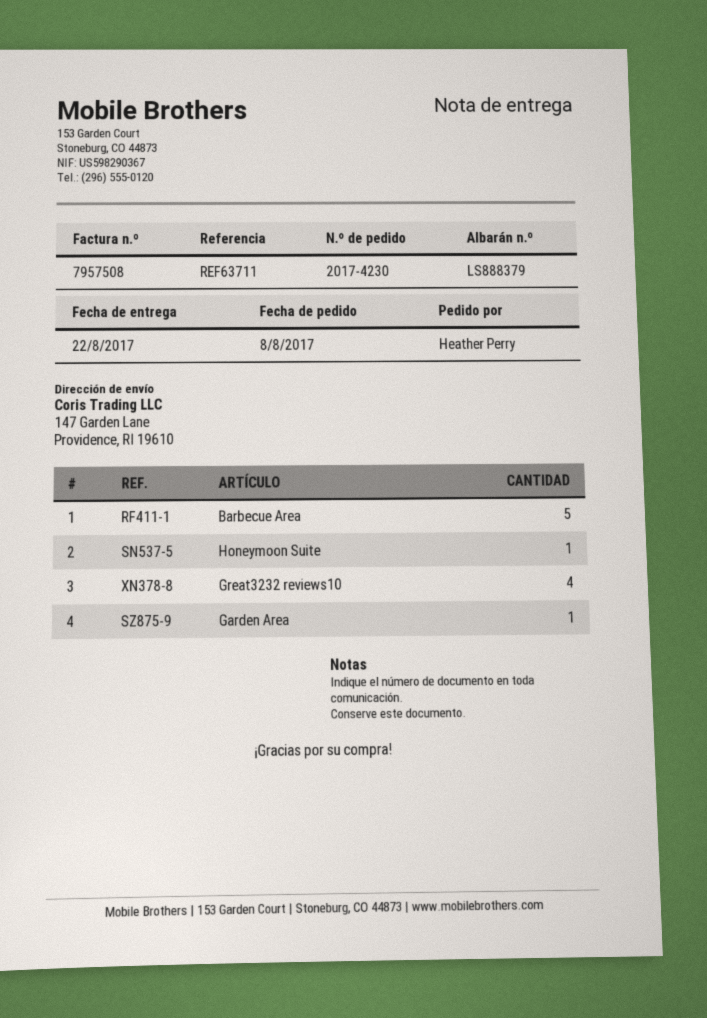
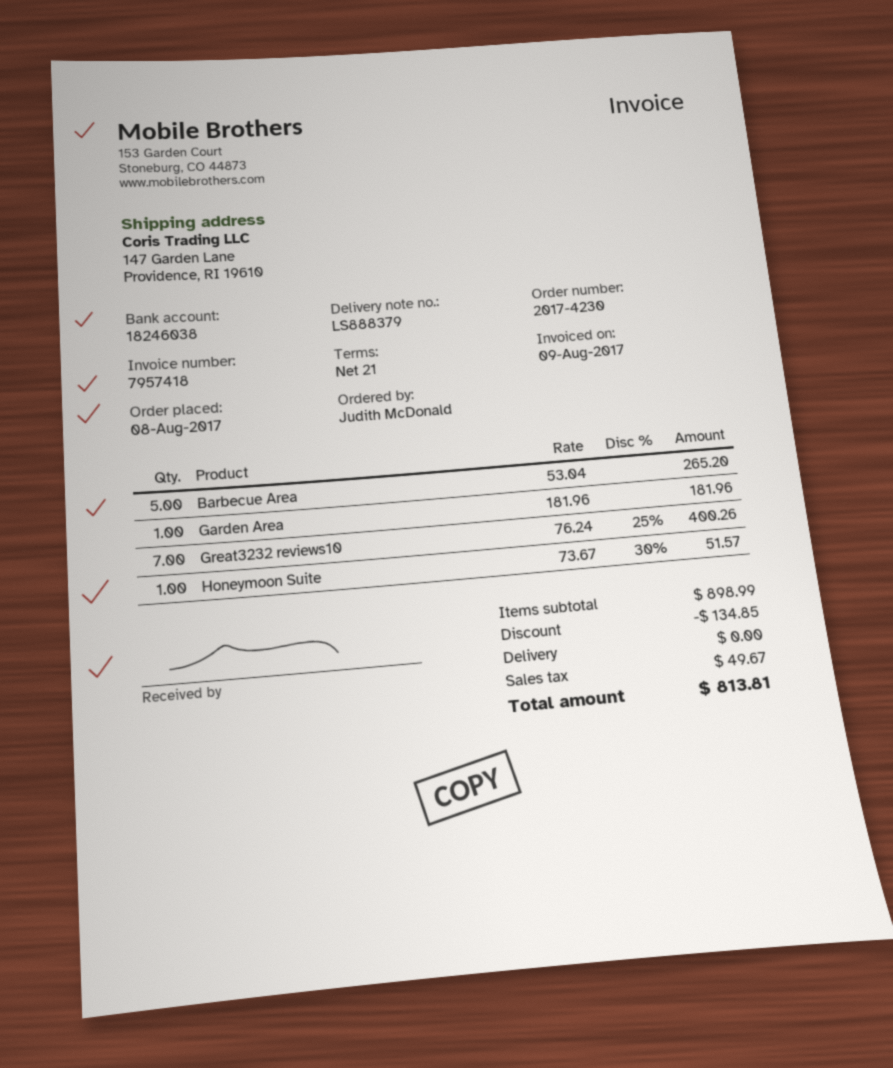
invoice number: 7957508 -> 7957418
ordered by: Heather Perry -> Judith McDonald
Great3232 reviews10: 4 -> 7

